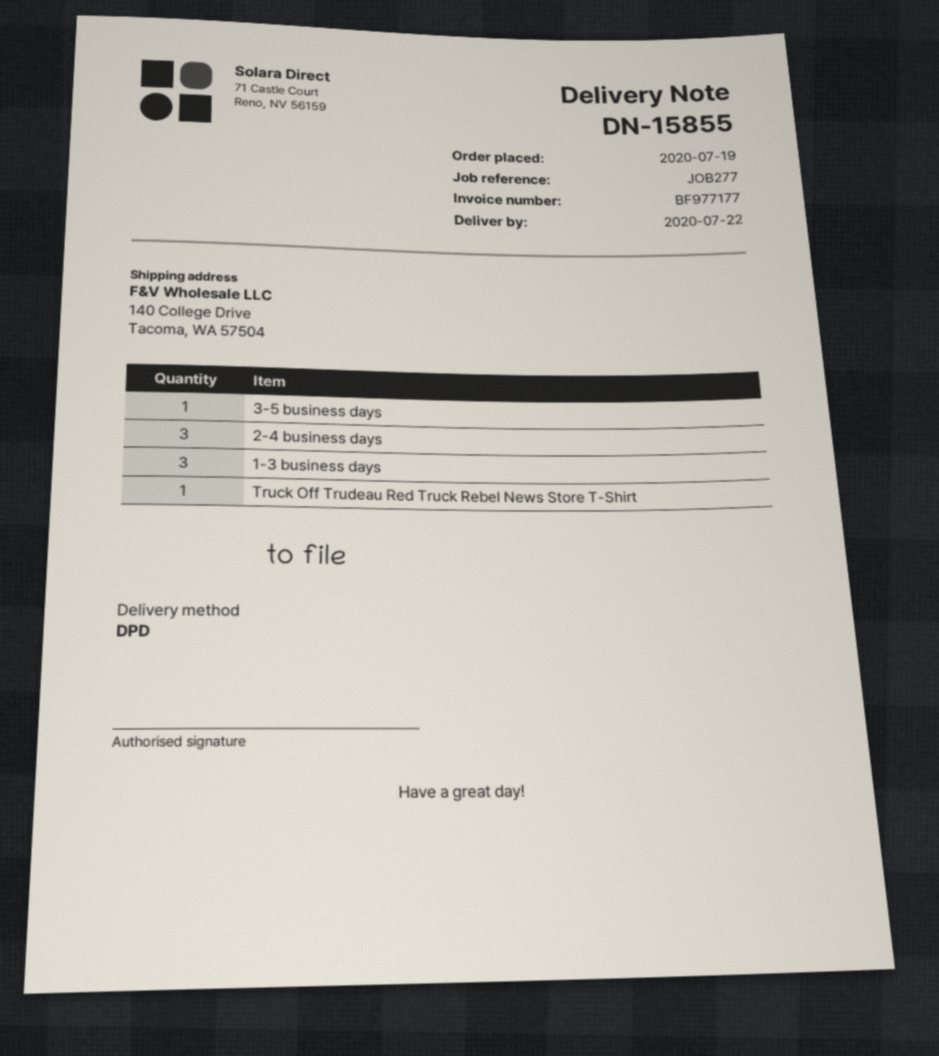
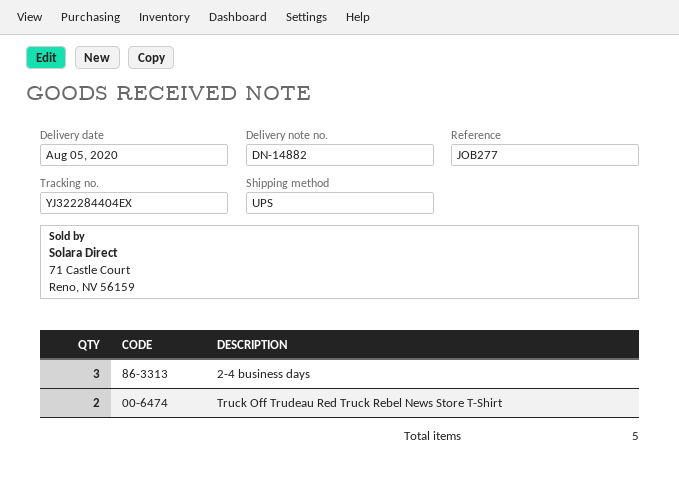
delivery note number: DN-15855 -> DN-14882
delivery date: 2020-07-22 -> 2020-08-05
shipping method: DPD -> UPS
3-5 business days: 1 -> none
1-3 business days: 3 -> none
Truck Off Trudeau Red Truck Rebel News Store T-Shirt: 1 -> 2

